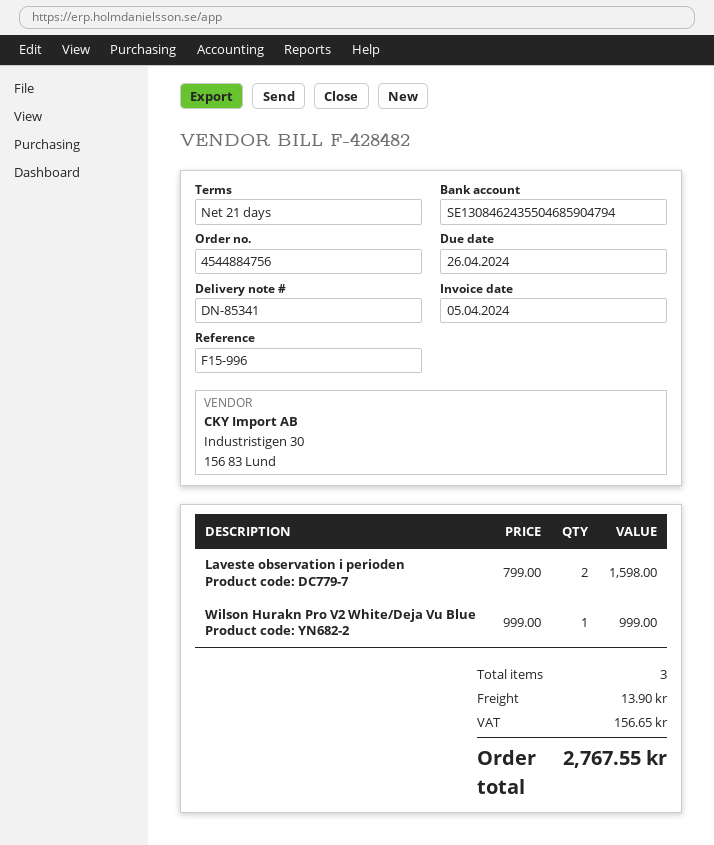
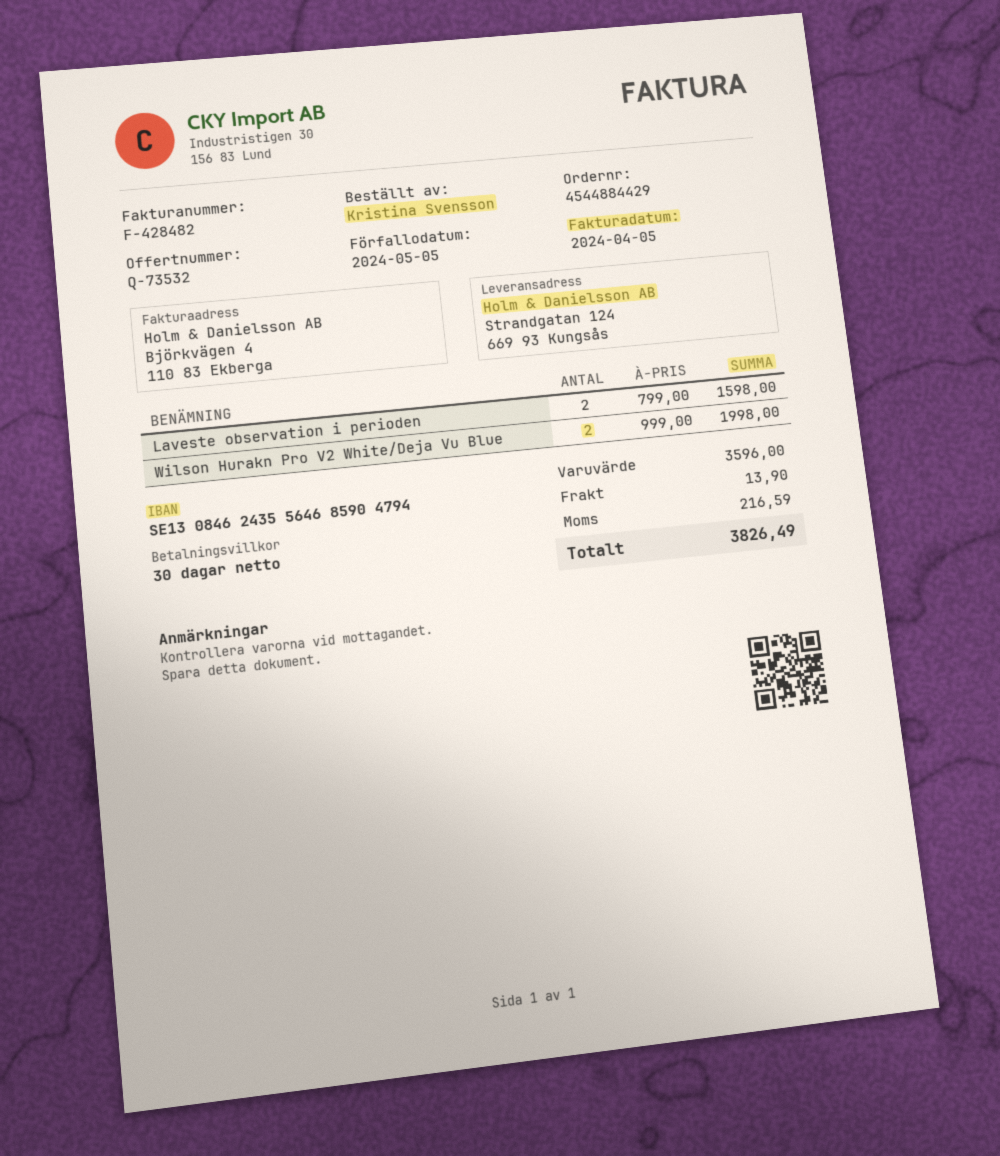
order number: 4544884756 -> 4544884429
payment terms: 21 days -> 30 days
due date: 2024-04-26 -> 2024-05-05
bank account: SE1308462435504685904794 -> SE1308462435564685904794
Wilson Hurakn Pro V2 White/Deja Vu Blue: 1 x 999.00 = 999.00 -> 2 x 999.00 = 1998.00
tax: 156.65 -> 216.59
total: 2767.55 -> 3826.49

